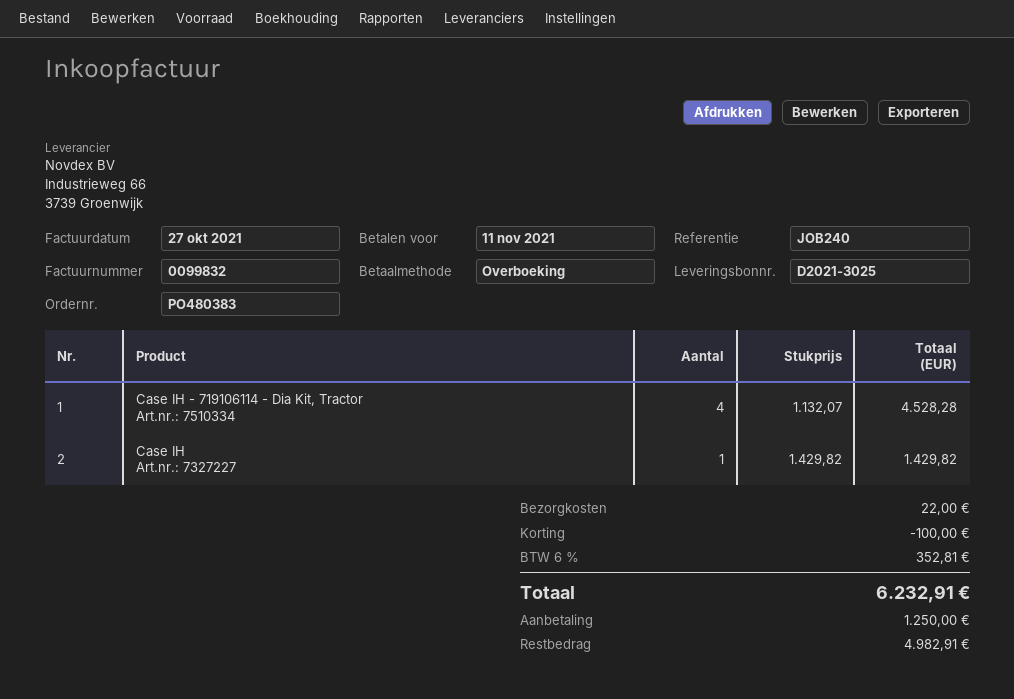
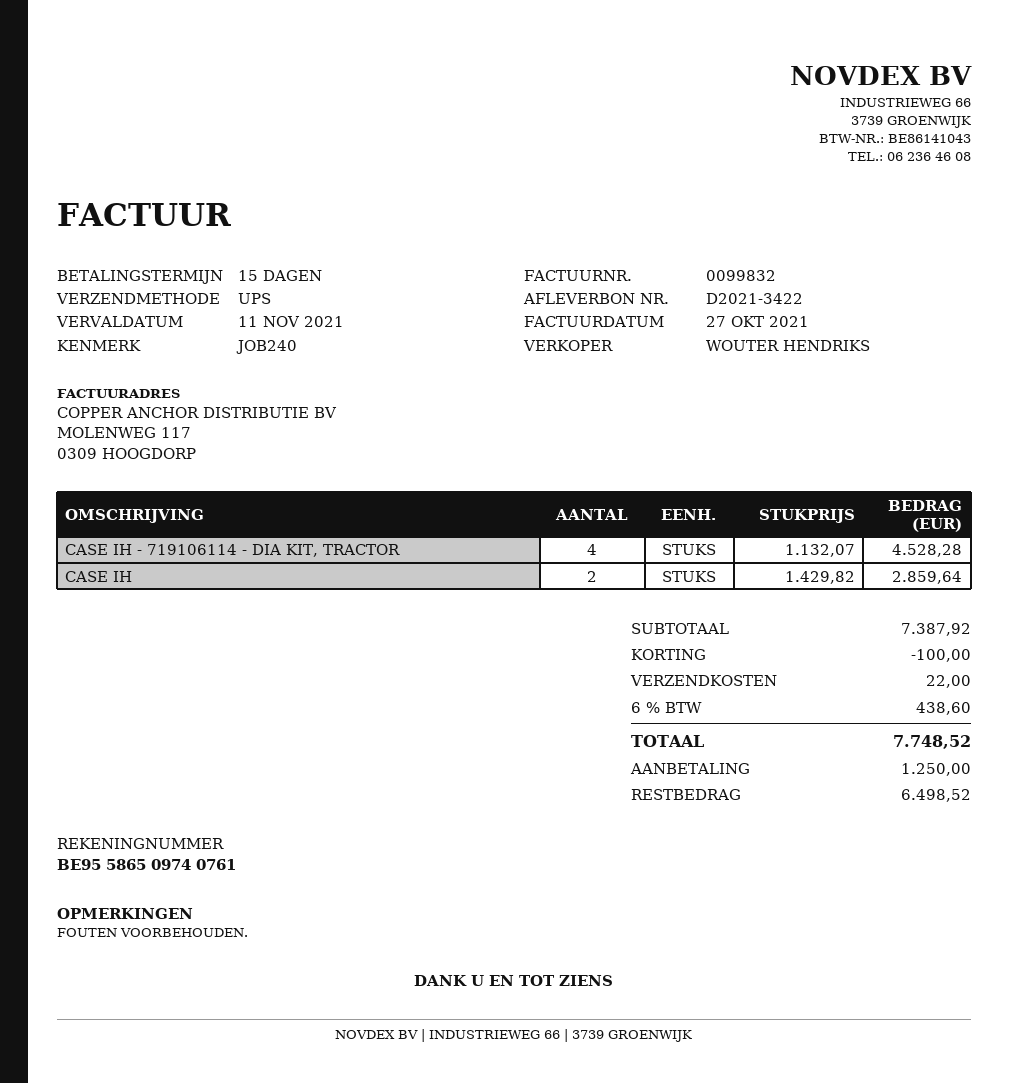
delivery note number: D2021-3025 -> D2021-3422
Case IH: 1 x 1429.82 = 1429.82 -> 2 x 1429.82 = 2859.64
tax: 6% = 352.81 -> 6% = 438.60
total: 6232.91 -> 7748.52
balance: 4982.91 -> 6498.52

